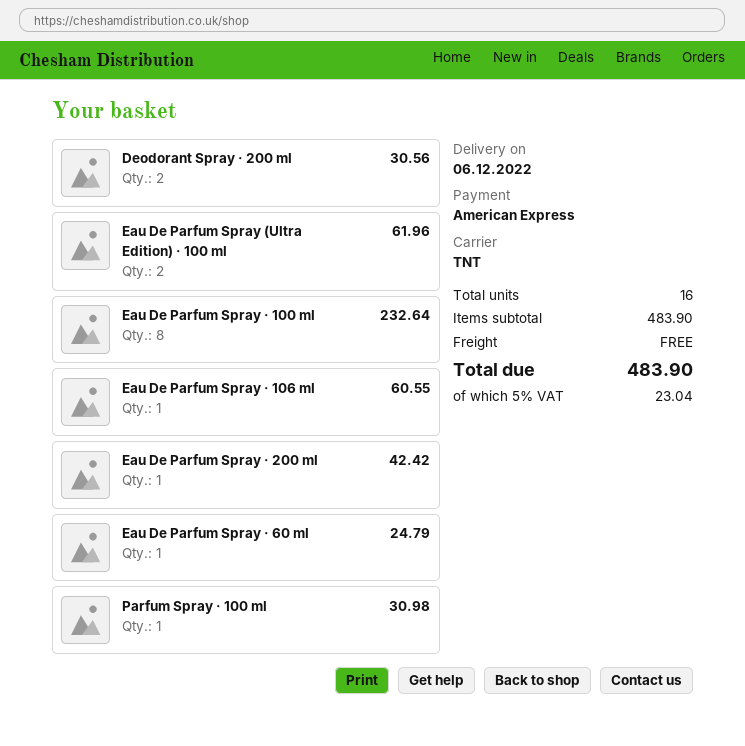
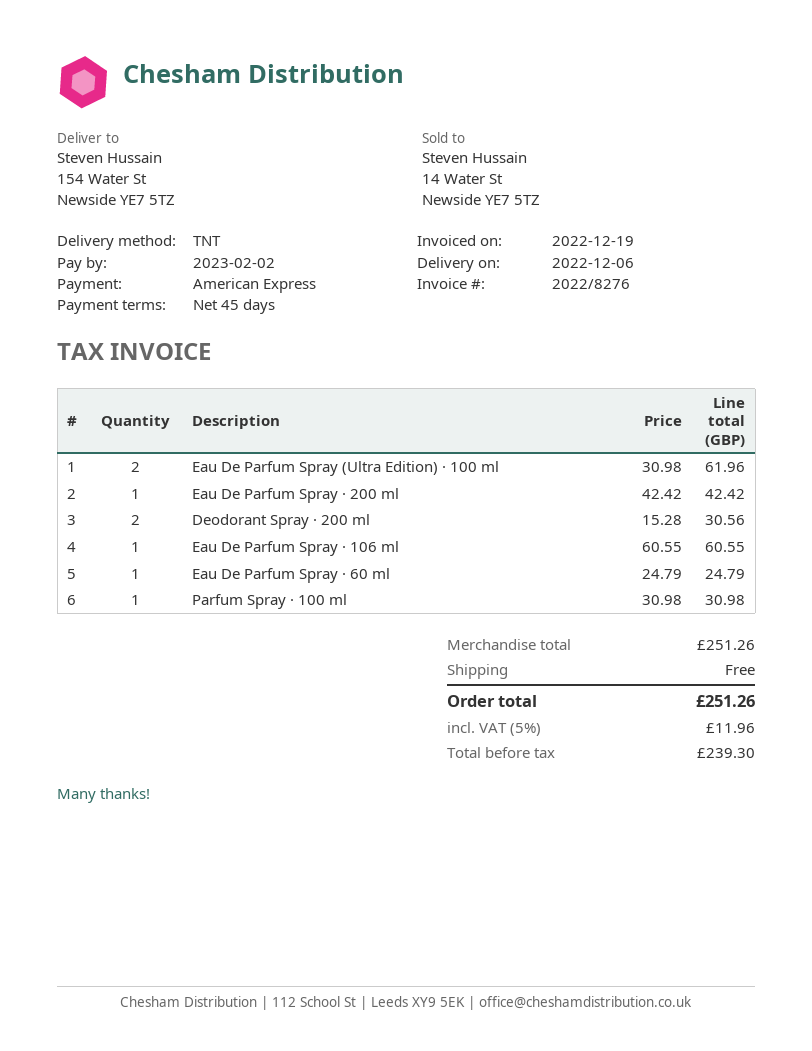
Eau De Parfum Spray · 100 ml: 8 for 232.64 -> none
subtotal: 483.90 -> 251.26
tax: 5% = 23.04 -> 5% = 11.96
total: 483.90 -> 251.26

